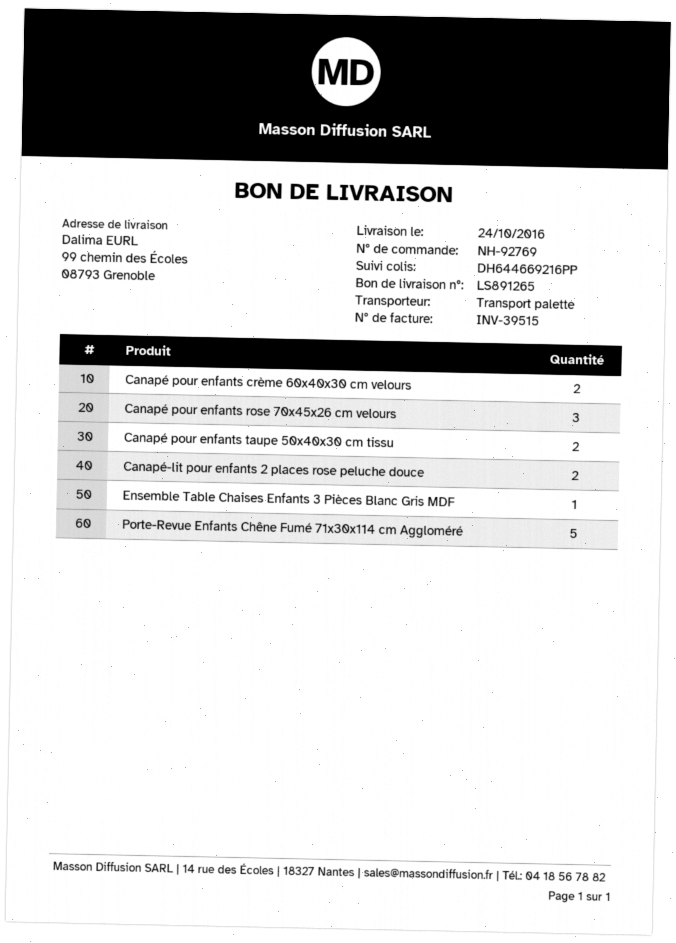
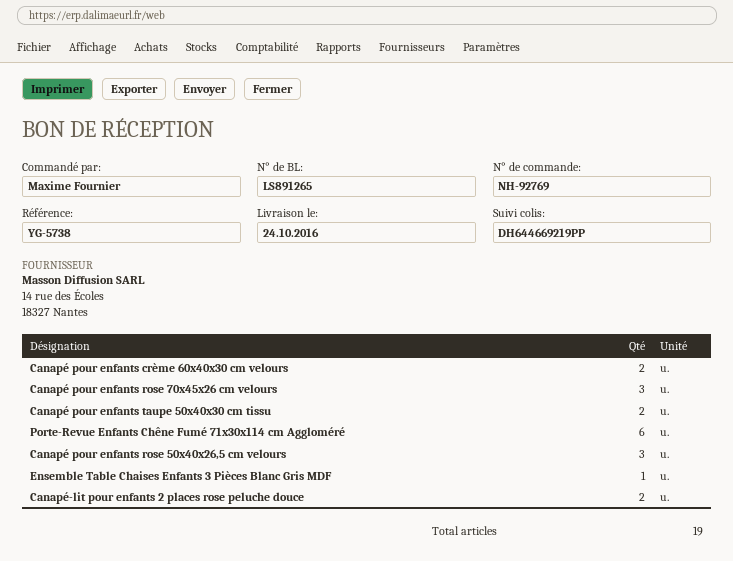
tracking number: DH644669216PP -> DH644669219PP
Porte-Revue Enfants Chêne Fumé 71x30x114 cm Aggloméré: 5 -> 6
Canapé pour enfants rose 50x40x26,5 cm velours: none -> 3

